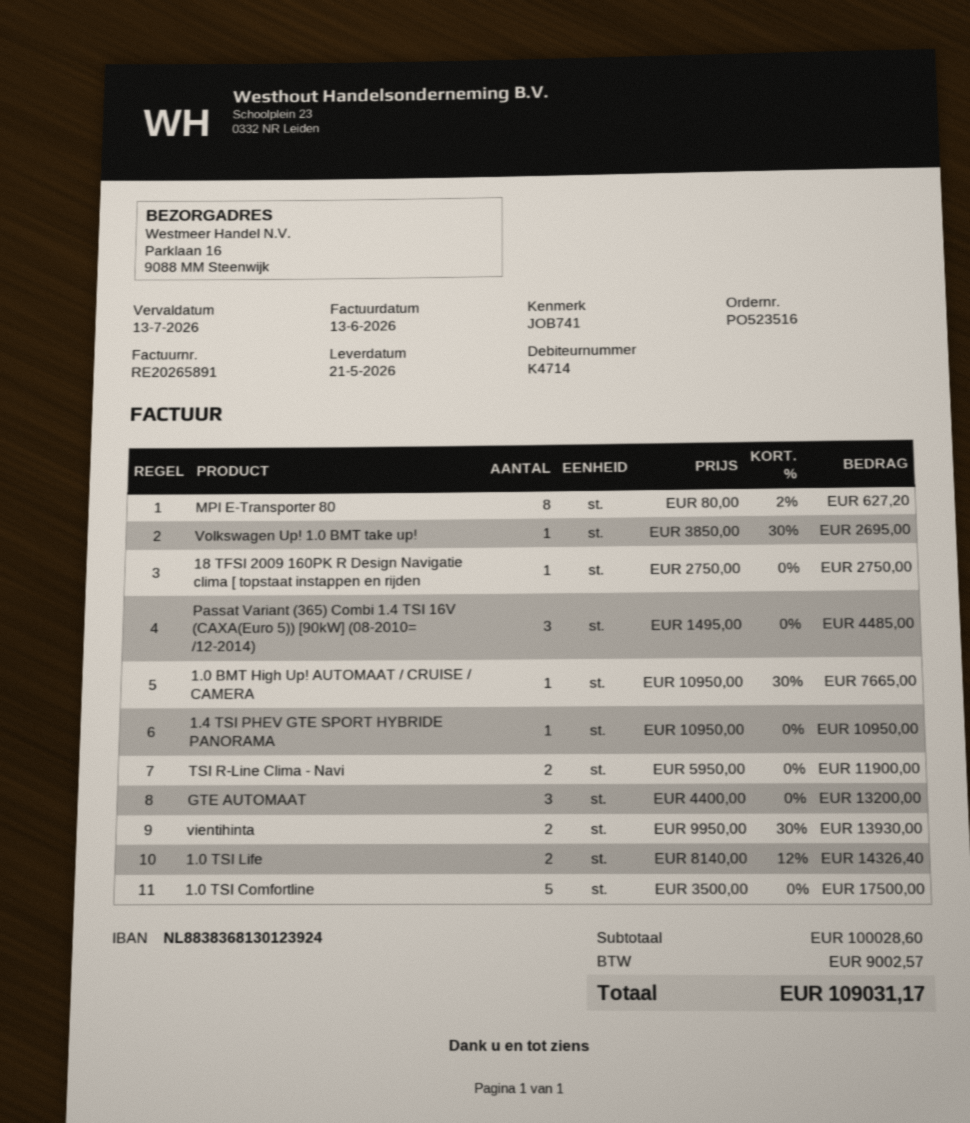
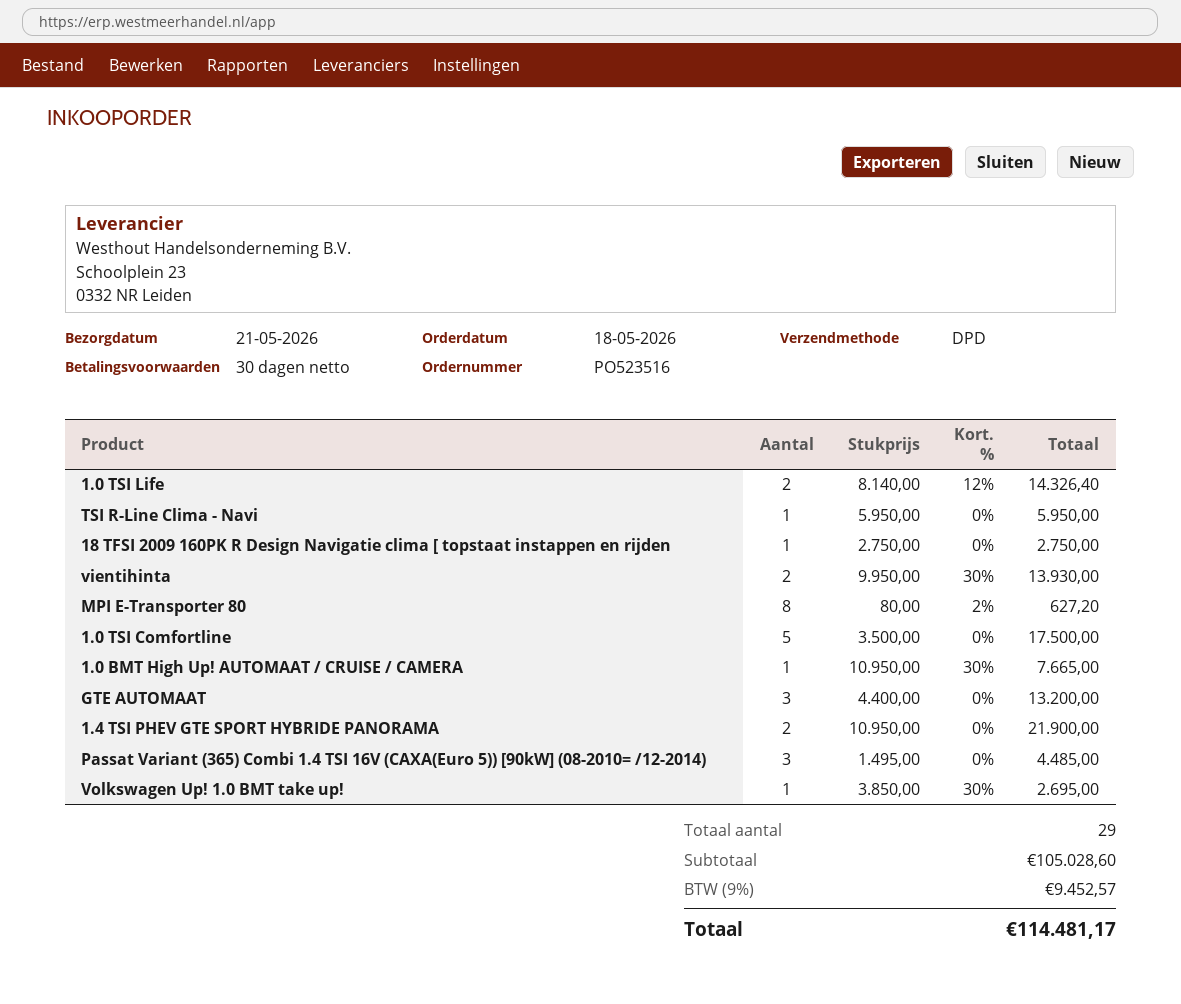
1.4 TSI PHEV GTE SPORT HYBRIDE PANORAMA: 1 x 10950.00 = 10950.00 -> 2 x 10950.00 = 21900.00
TSI R-Line Clima - Navi: 2 x 5950.00 = 11900.00 -> 1 x 5950.00 = 5950.00
subtotal: 100028.60 -> 105028.60
tax: 9002.57 -> 9452.57
total: 109031.17 -> 114481.17

